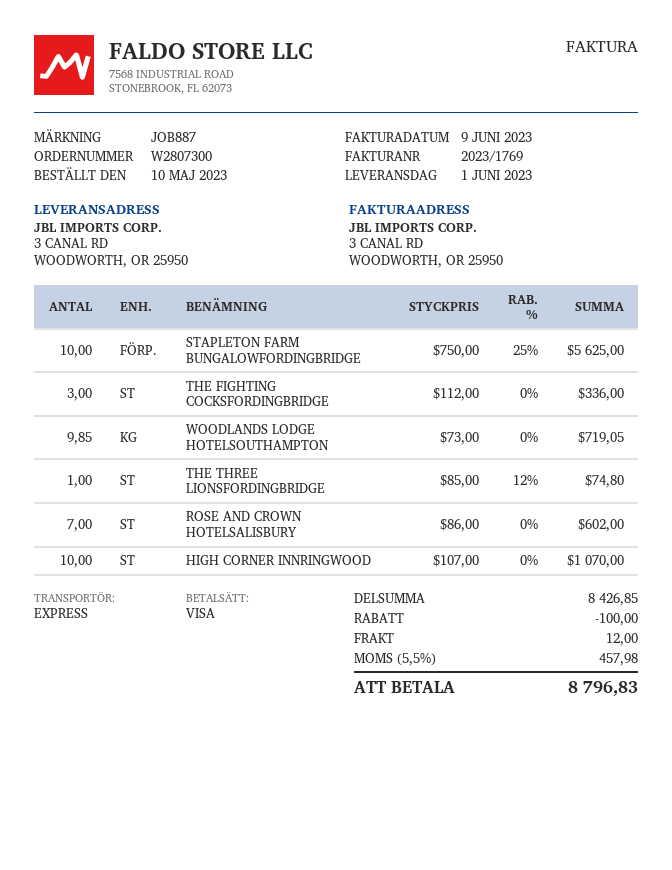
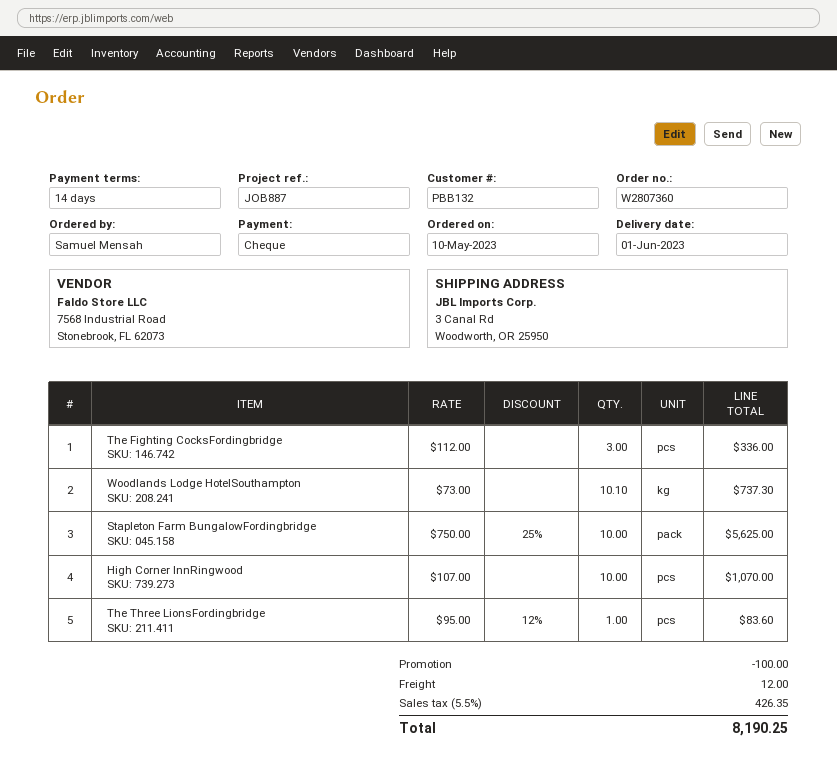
order number: W2807300 -> W2807360
payment method: Visa -> cheque
WOODLANDS LODGE HOTELSOUTHAMPTON: 9.85 x 73.00 = 719.05 -> 10.1 x 73.00 = 737.30
THE THREE LIONSFORDINGBRIDGE: 1 x 85.00 - 12% = 74.80 -> 1 x 95.00 - 12% = 83.60
ROSE AND CROWN HOTELSALISBURY: 7 x 86.00 = 602.00 -> none
tax: 5.5% = 457.98 -> 5.5% = 426.35
total: 8796.83 -> 8190.25

